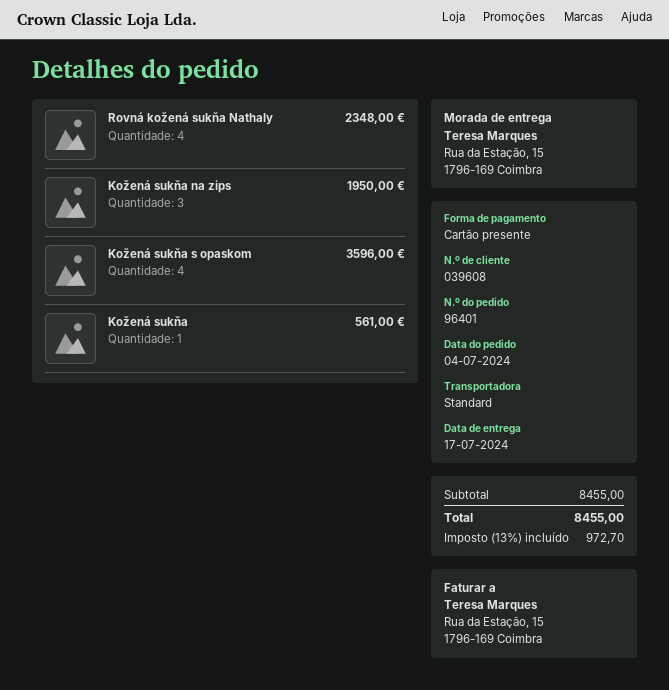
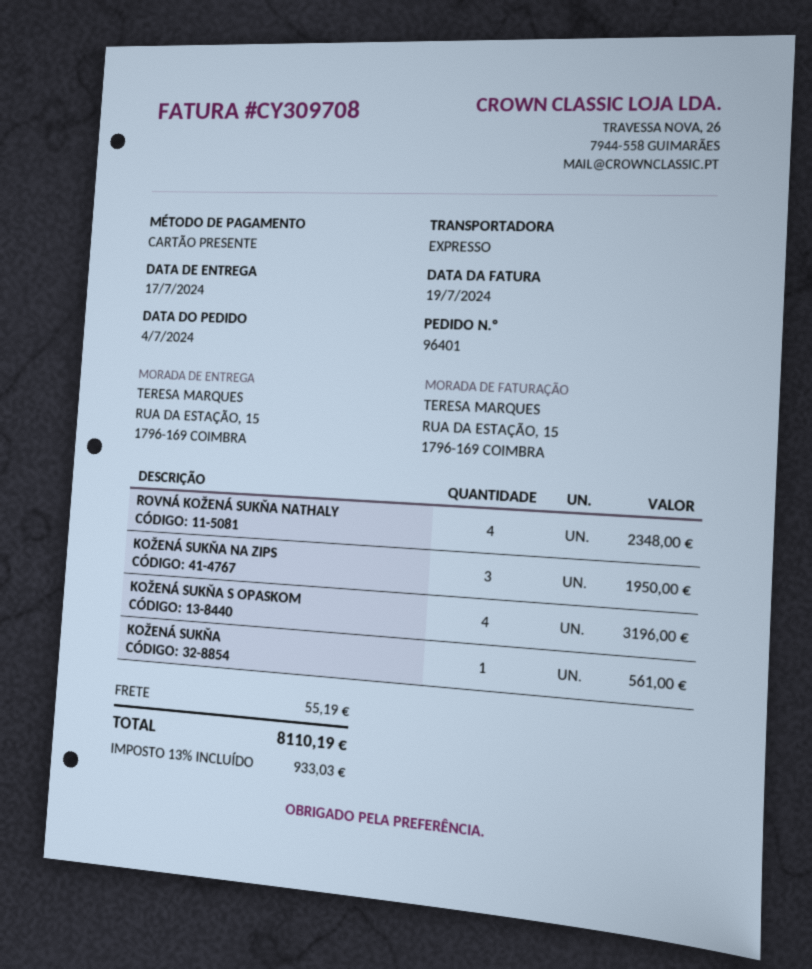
shipping method: standard -> express
Kožená sukňa s opaskom: 4 for 3596.00 -> 4 for 3196.00
shipping: none -> 55.19
tax: 13% = 972.70 -> 13% = 933.03
total: 8455.00 -> 8110.19

